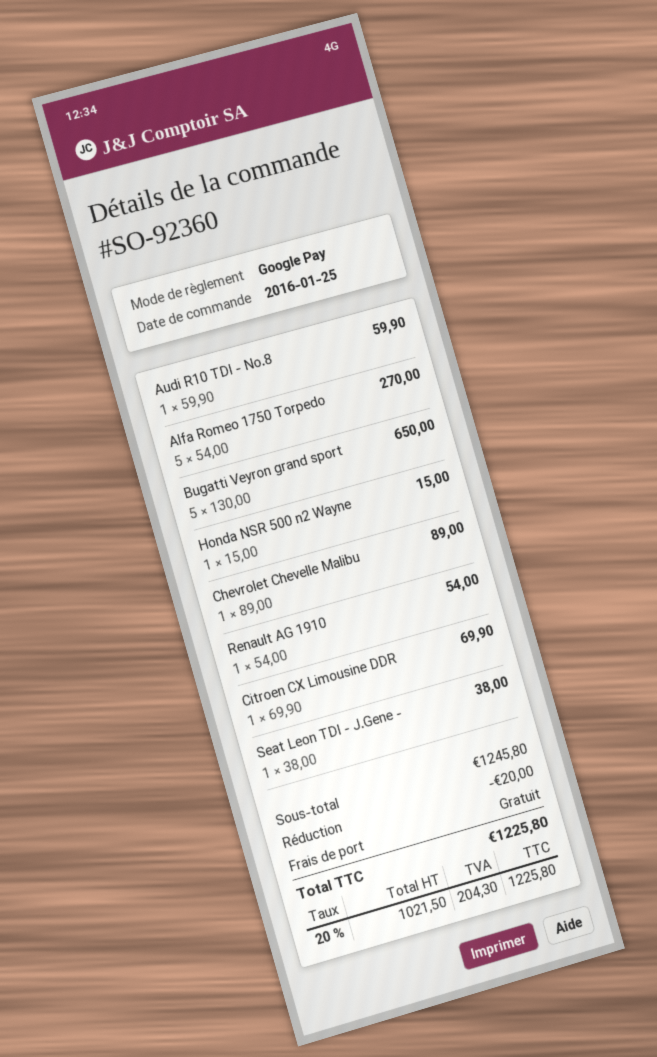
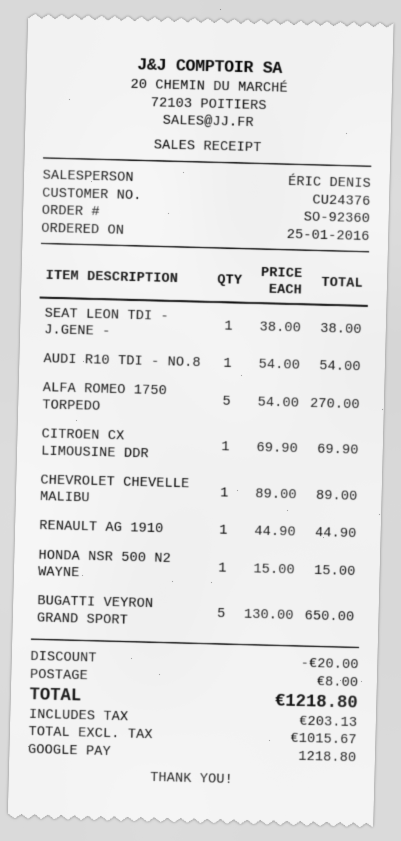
Audi R10 TDI - No.8: 1 x 59.90 = 59.90 -> 1 x 54.00 = 54.00
Renault AG 1910: 1 x 54.00 = 54.00 -> 1 x 44.90 = 44.90
shipping: 0.00 -> 8.00
net: 1021.50 -> 1015.67
tax: 204.30 -> 203.13
total: 1225.80 -> 1218.80

